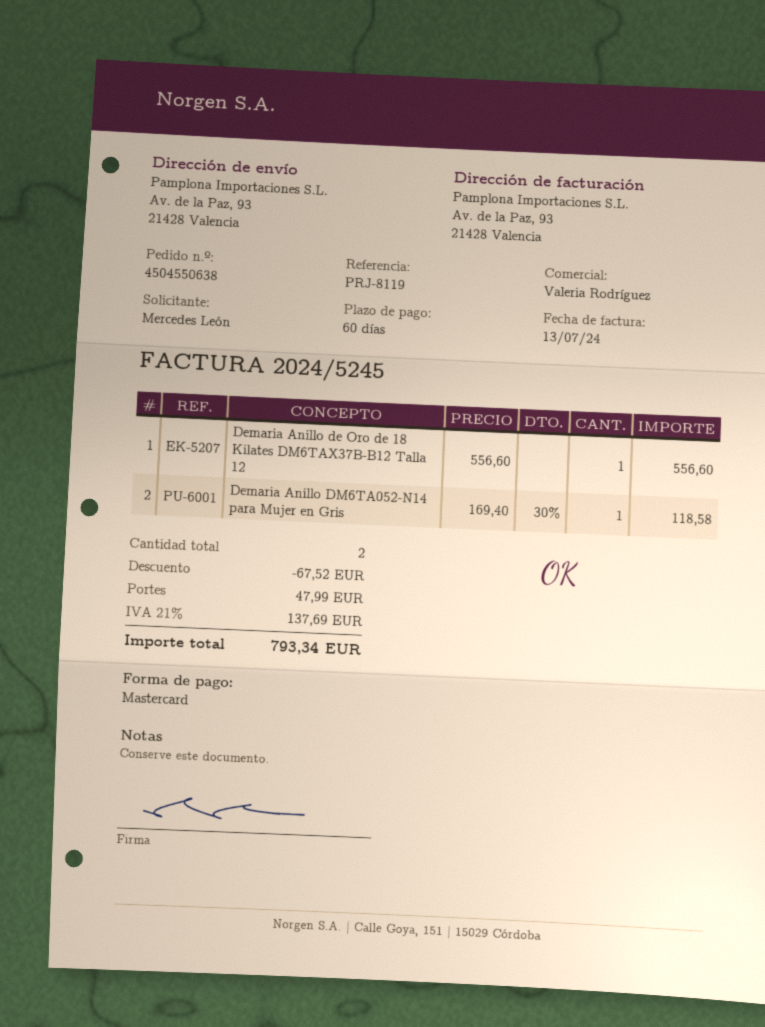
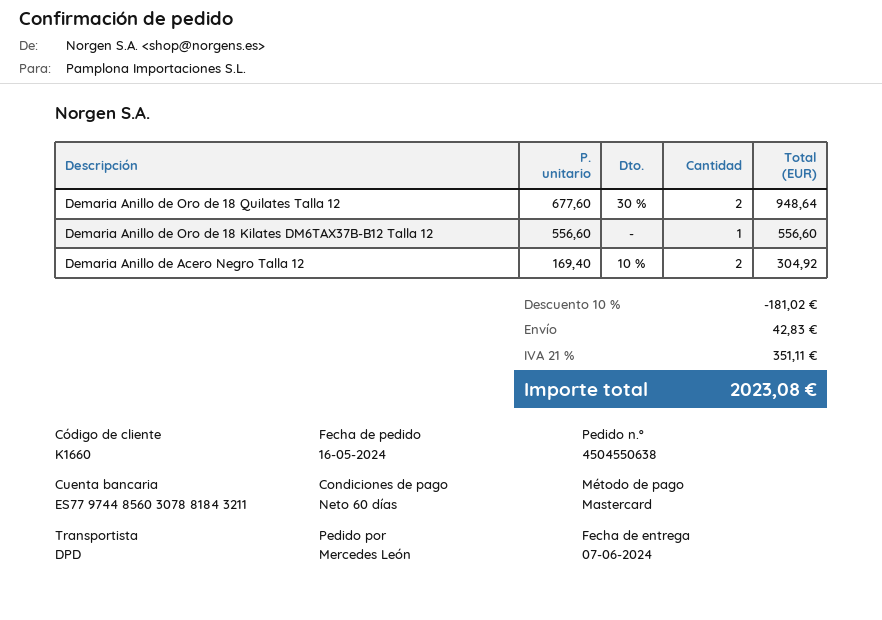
Demaria Anillo DM6TA052-N14 para Mujer en Gris: 1 x 169.40 - 30% = 118.58 -> none
Demaria Anillo de Oro de 18 Quilates Talla 12: none -> 2 x 677.60 - 30% = 948.64
Demaria Anillo de Acero Negro Talla 12: none -> 2 x 169.40 - 10% = 304.92
discount: 67.52 -> 181.02
shipping: 47.99 -> 42.83
tax: 21% = 137.69 -> 21% = 351.11
total: 793.34 -> 2023.08

